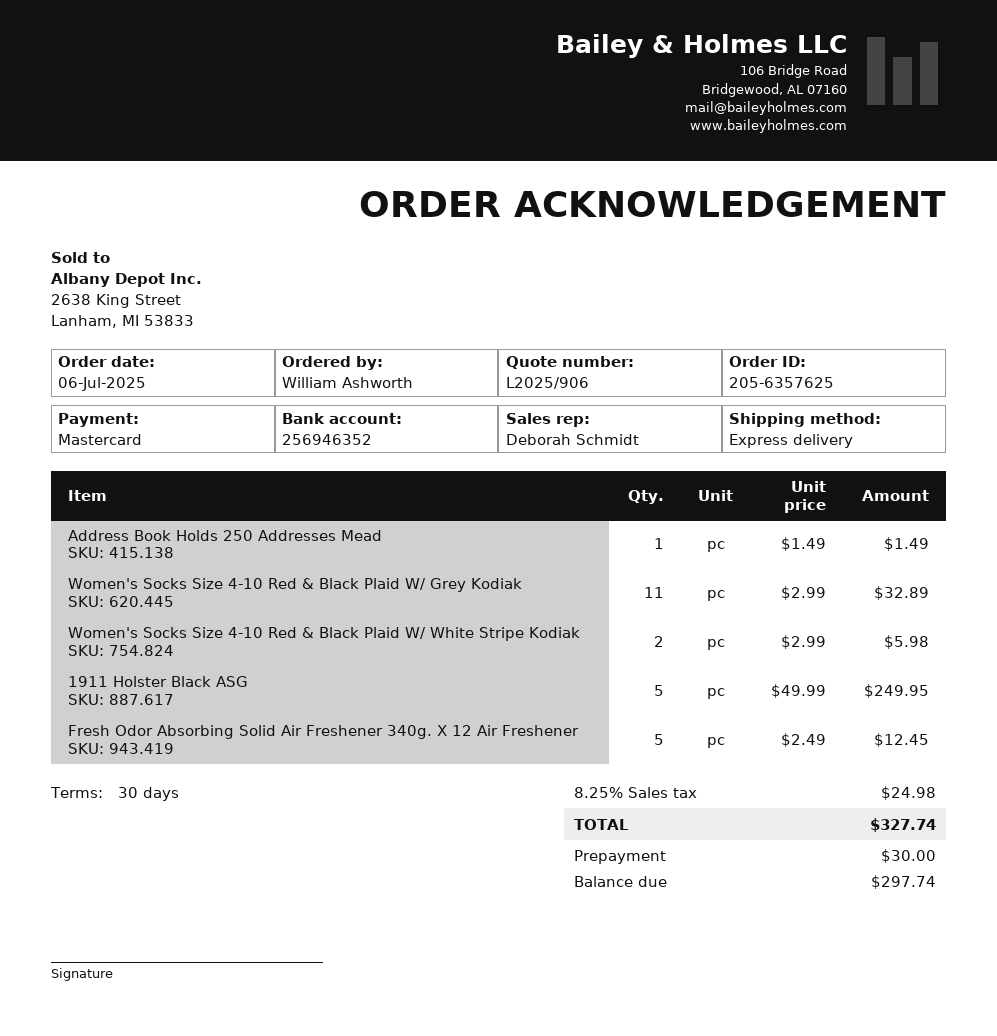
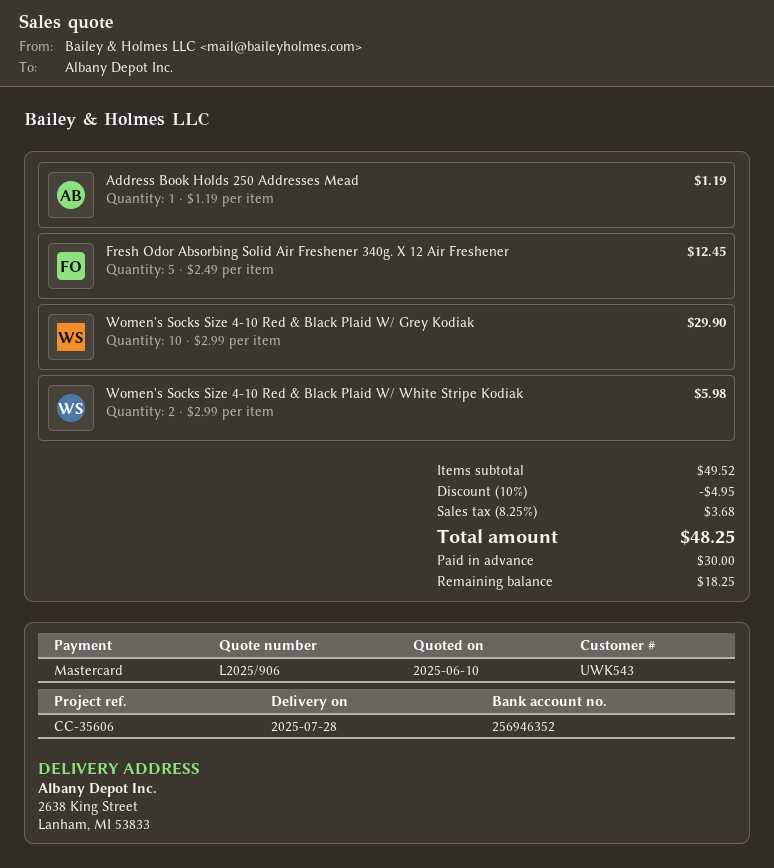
Address Book Holds 250 Addresses Mead: 1 x 1.49 = 1.49 -> 1 x 1.19 = 1.19
Women's Socks Size 4-10 Red & Black Plaid W/ Grey Kodiak: 11 x 2.99 = 32.89 -> 10 x 2.99 = 29.90
1911 Holster Black ASG: 5 x 49.99 = 249.95 -> none
discount: none -> 10% = 4.95
tax: 8.25% = 24.98 -> 8.25% = 3.68
total: 327.74 -> 48.25
balance: 297.74 -> 18.25

